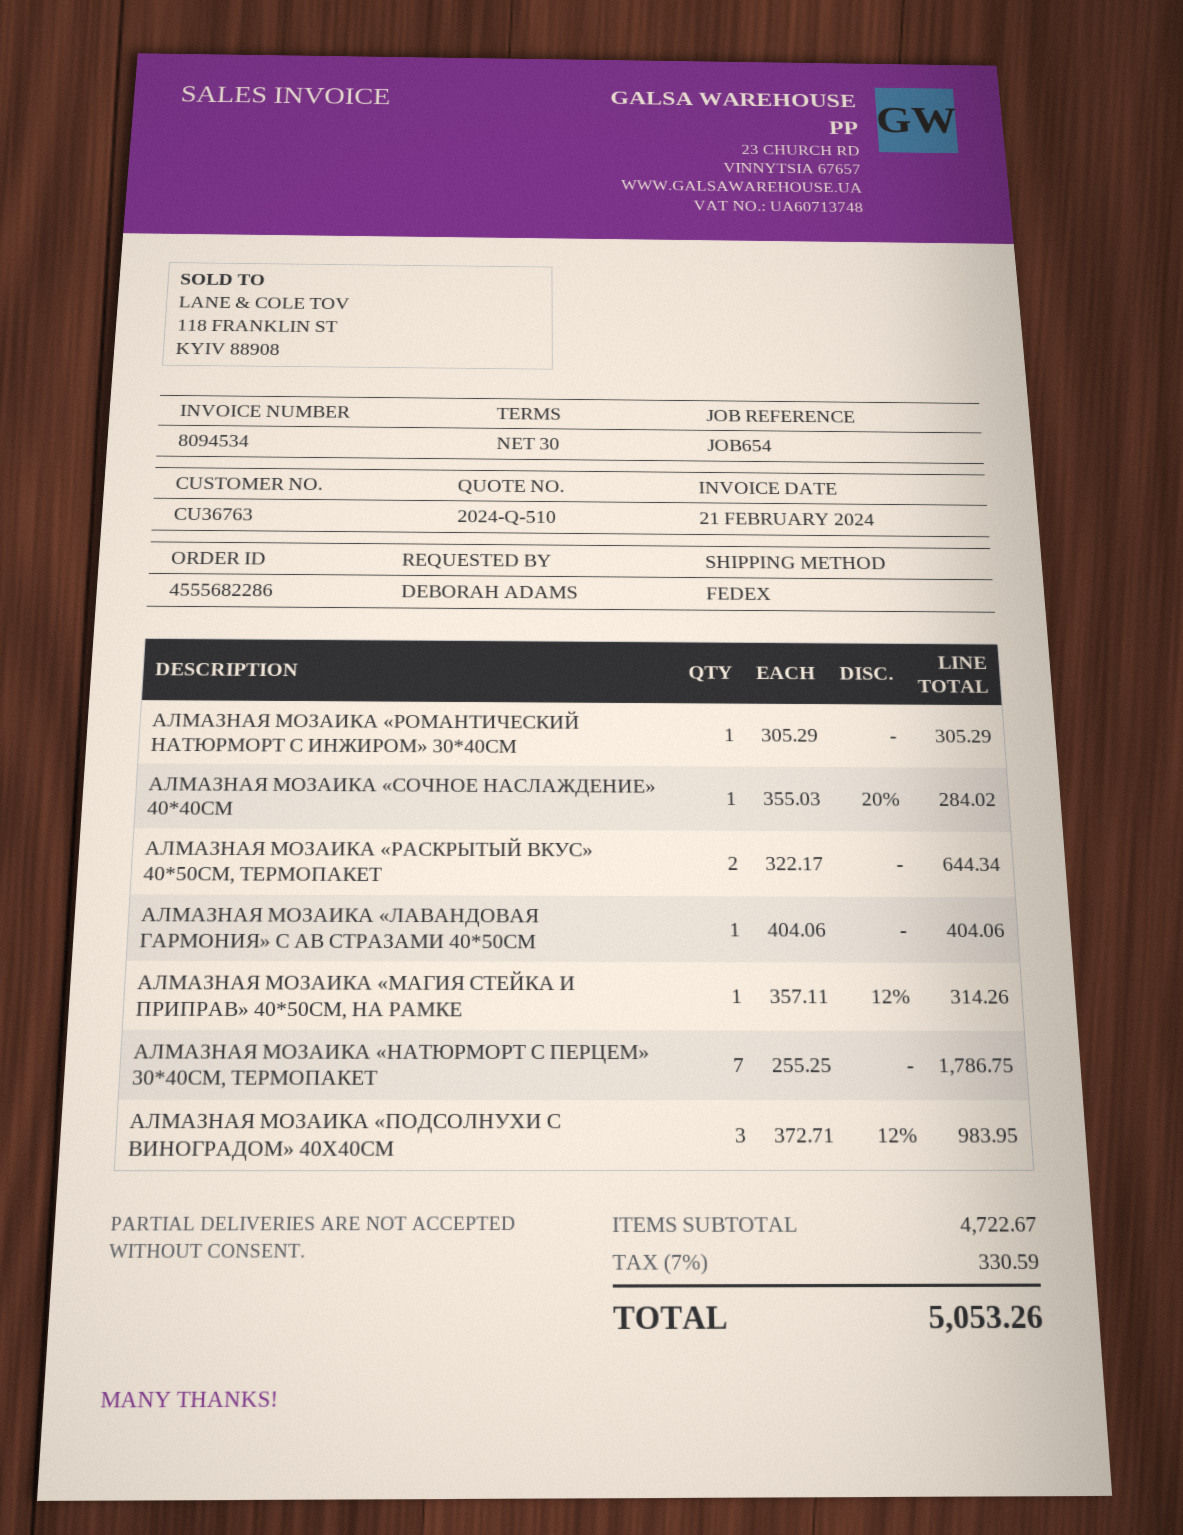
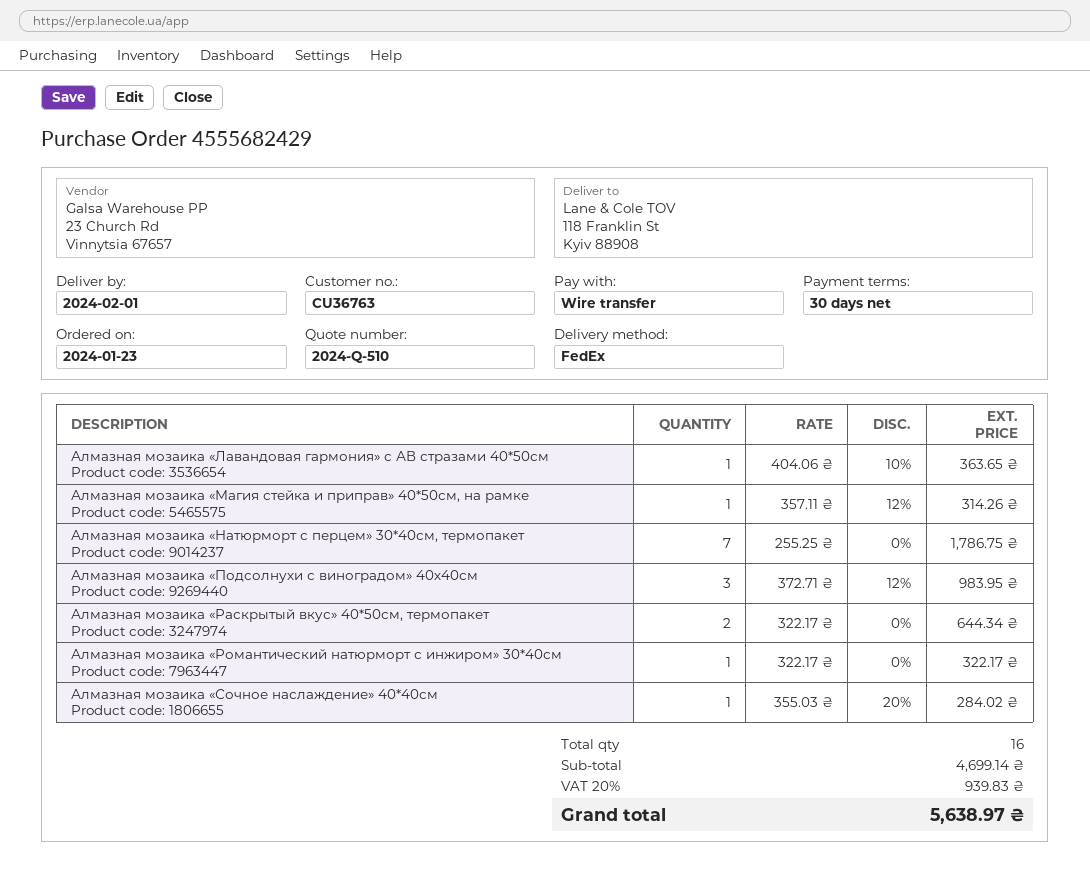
order number: 4555682286 -> 4555682429
АЛМАЗНАЯ МОЗАИКА «РОМАНТИЧЕСКИЙ НАТЮРМОРТ С ИНЖИРОМ» 30*40СМ: 1 x 305.29 = 305.29 -> 1 x 322.17 = 322.17
АЛМАЗНАЯ МОЗАИКА «ЛАВАНДОВАЯ ГАРМОНИЯ» С АВ СТРАЗАМИ 40*50СМ: 1 x 404.06 = 404.06 -> 1 x 404.06 - 10% = 363.65
subtotal: 4722.67 -> 4699.14
tax: 7% = 330.59 -> 20% = 939.83
total: 5053.26 -> 5638.97

